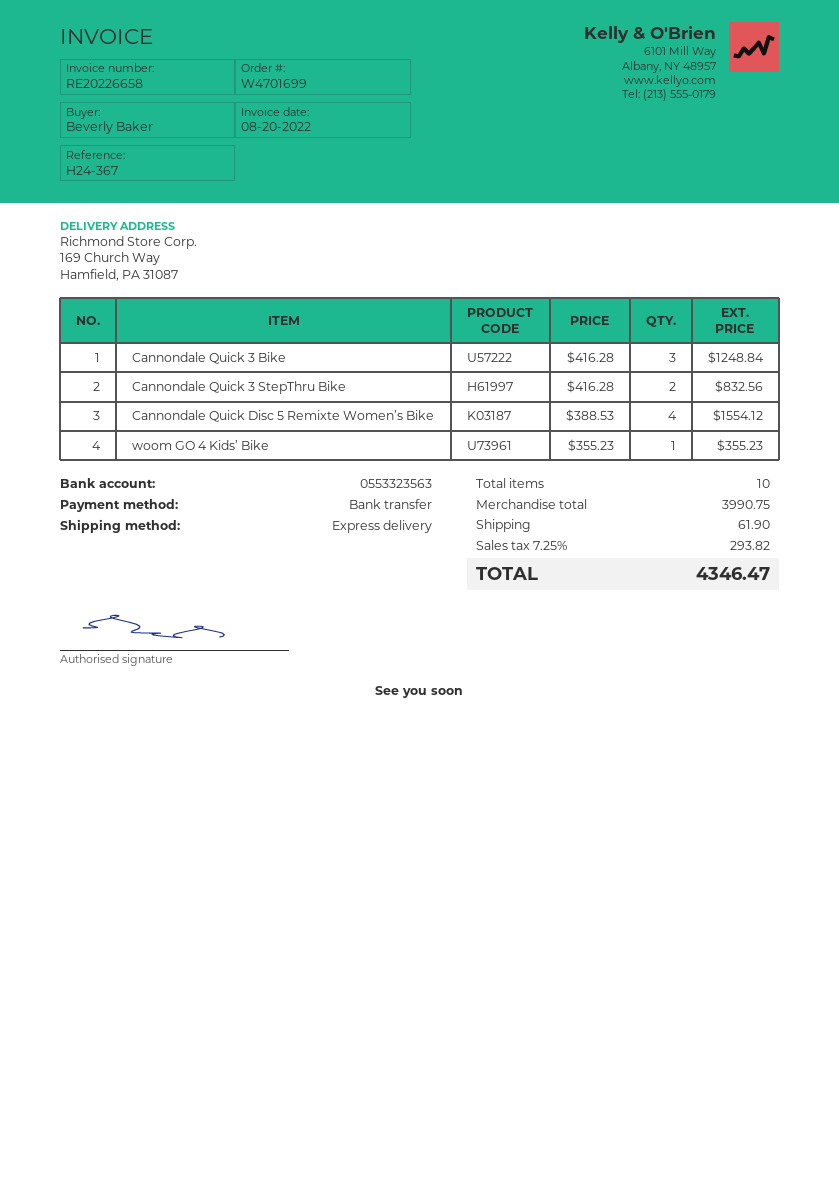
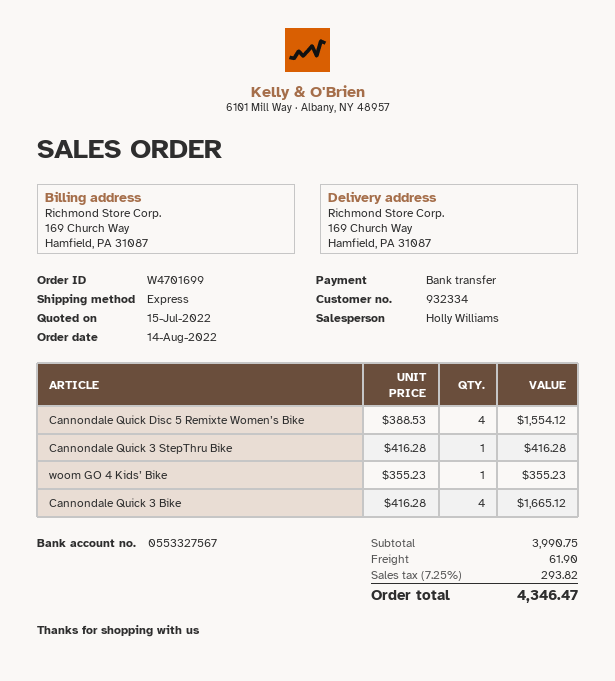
bank account: 0553323563 -> 0553327567
Cannondale Quick 3 Bike: 3 x 416.28 = 1248.84 -> 4 x 416.28 = 1665.12
Cannondale Quick 3 StepThru Bike: 2 x 416.28 = 832.56 -> 1 x 416.28 = 416.28

